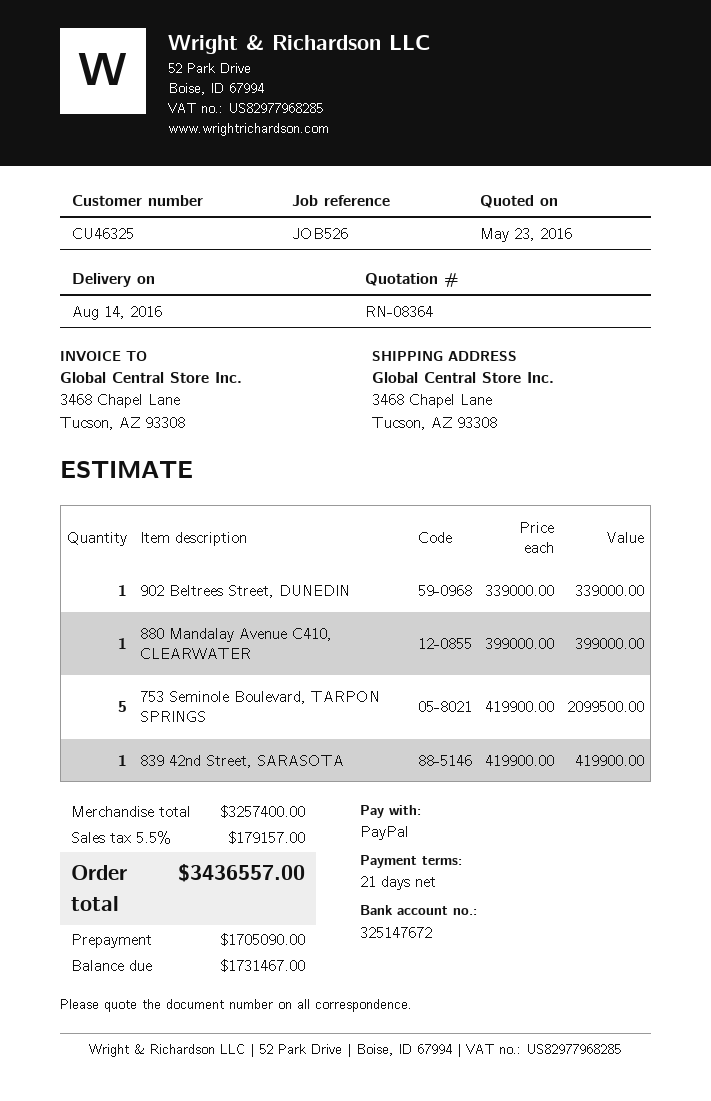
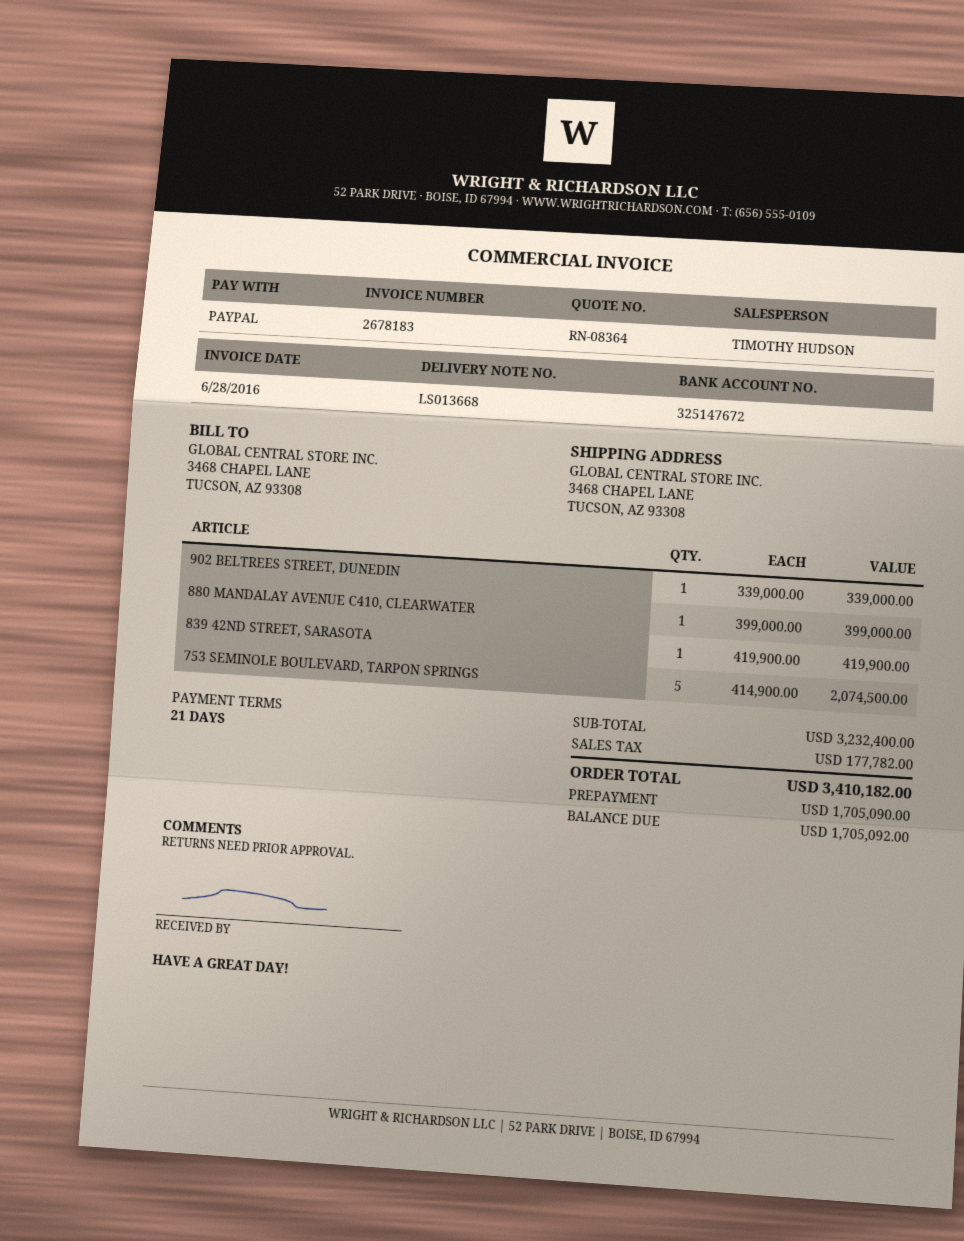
753 Seminole Boulevard, TARPON SPRINGS: 5 x 419900.00 = 2099500.00 -> 5 x 414900.00 = 2074500.00
subtotal: 3257400.00 -> 3232400.00
tax: 179157.00 -> 177782.00
total: 3436557.00 -> 3410182.00
balance: 1731467.00 -> 1705092.00

